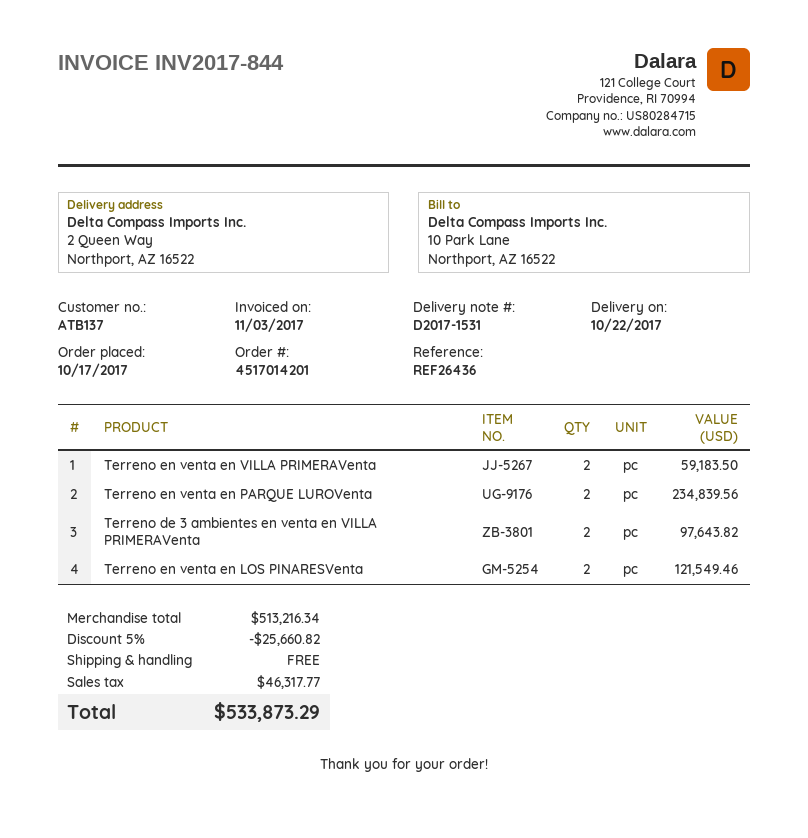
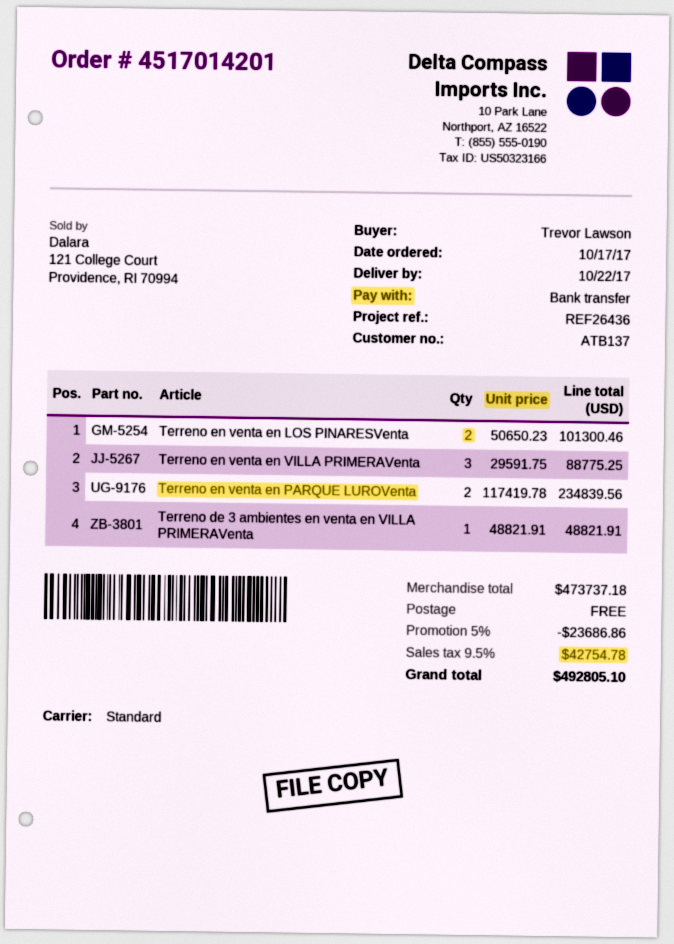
Terreno en venta en VILLA PRIMERAVenta: 2 for 59183.50 -> 3 for 88775.25
Terreno de 3 ambientes en venta en VILLA PRIMERAVenta: 2 for 97643.82 -> 1 for 48821.91
Terreno en venta en LOS PINARESVenta: 2 for 121549.46 -> 2 for 101300.46
subtotal: 513216.34 -> 473737.18
discount: 5% = 25660.82 -> 5% = 23686.86
tax: 46317.77 -> 42754.78
total: 533873.29 -> 492805.10

